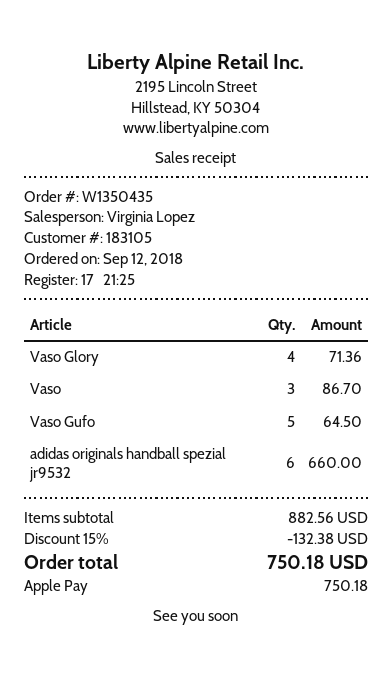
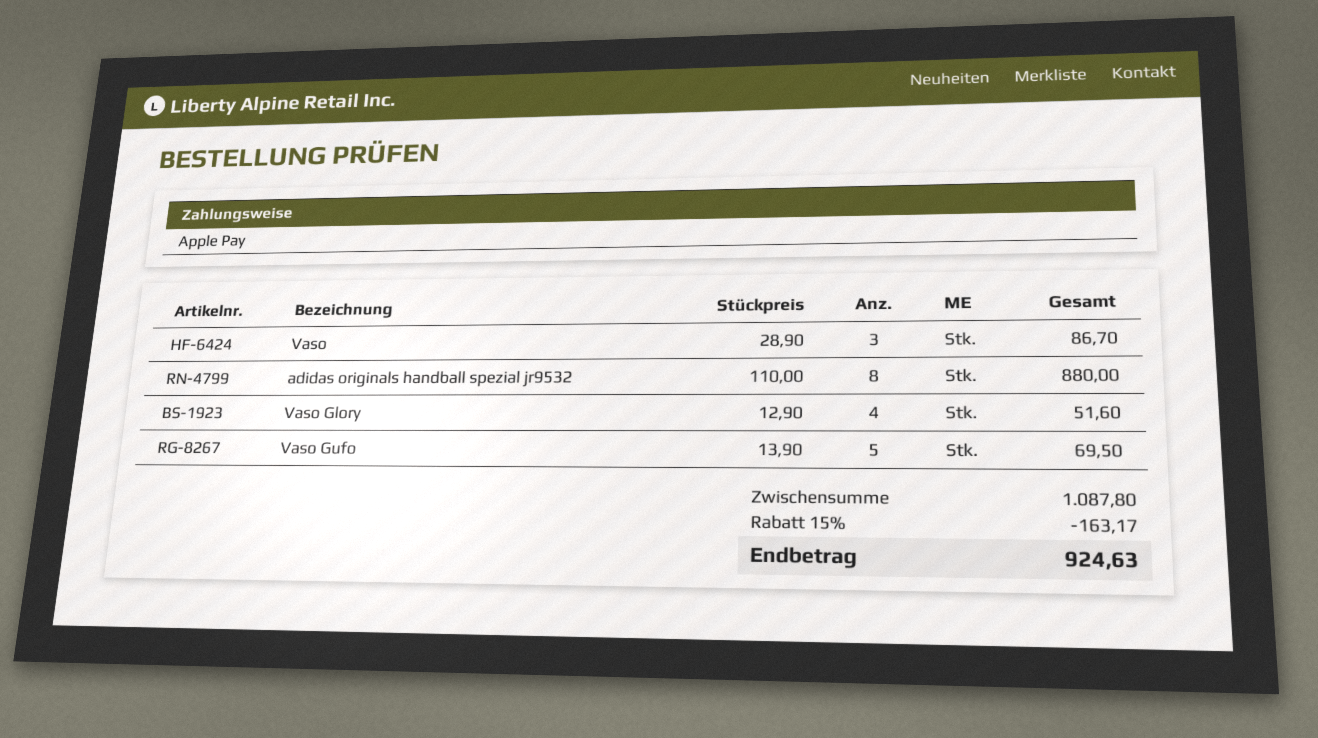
Vaso Glory: 4 for 71.36 -> 4 for 51.60
Vaso Gufo: 5 for 64.50 -> 5 for 69.50
adidas originals handball spezial jr9532: 6 for 660.00 -> 8 for 880.00
subtotal: 882.56 -> 1087.80
discount: 15% = 132.38 -> 15% = 163.17
total: 750.18 -> 924.63

